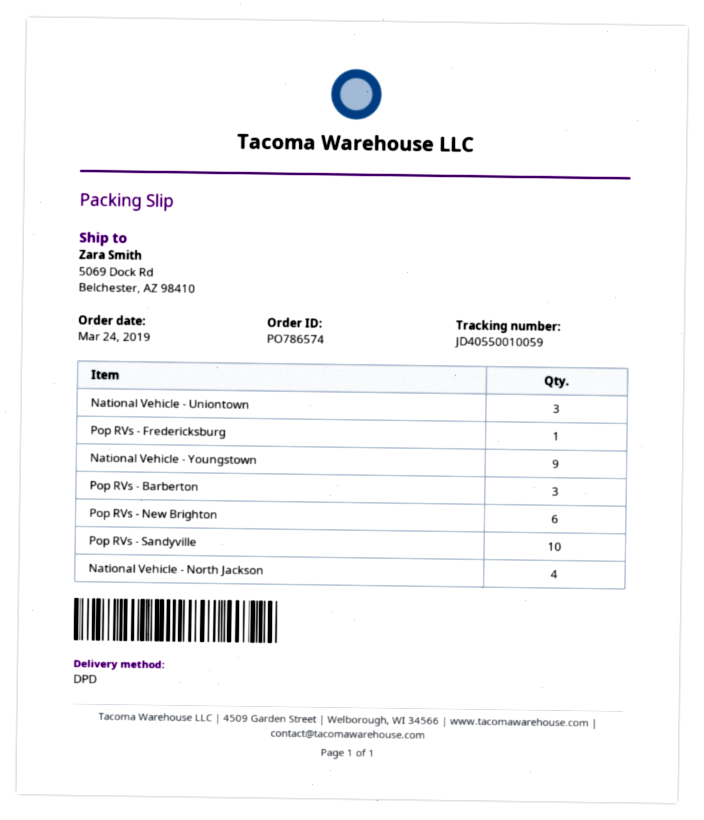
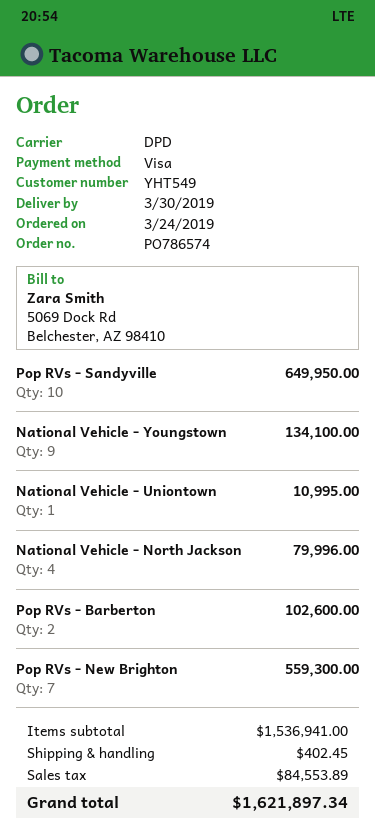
National Vehicle - Uniontown: 3 -> 1
Pop RVs - Fredericksburg: 1 -> none
Pop RVs - Barberton: 3 -> 2
Pop RVs - New Brighton: 6 -> 7

